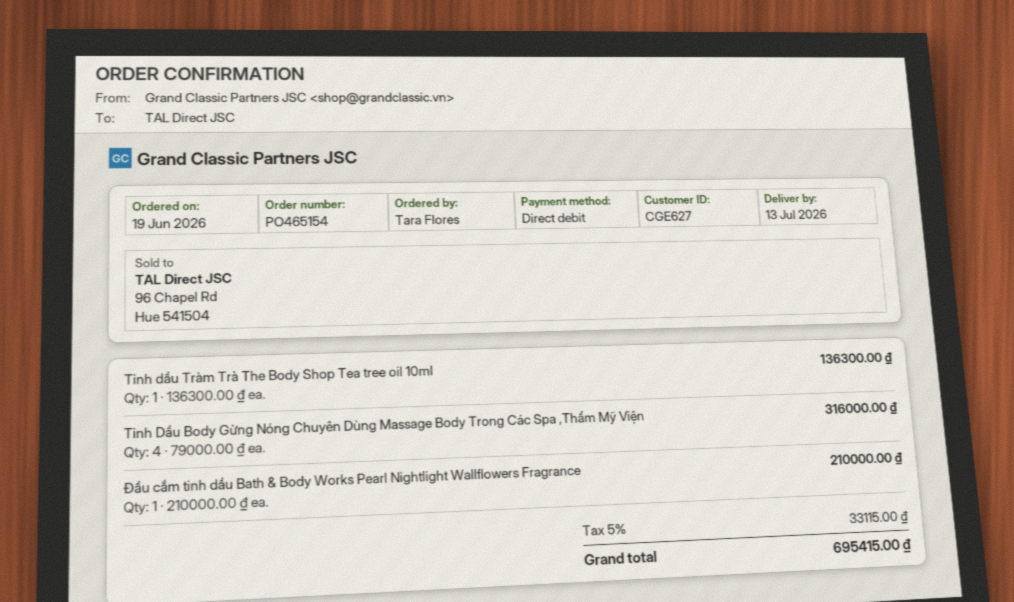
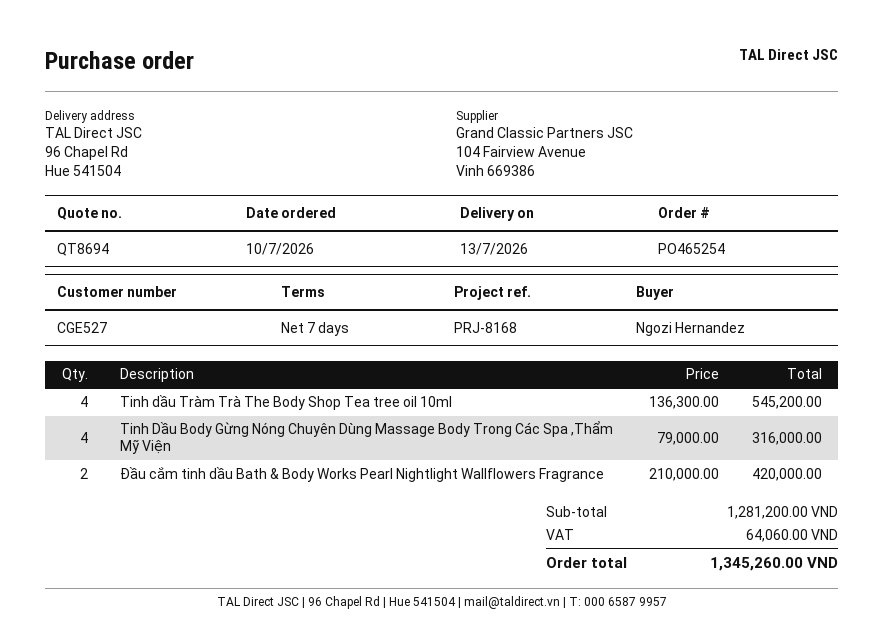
order number: PO465154 -> PO465254
order date: 2026-06-19 -> 2026-07-10
customer number: CGE627 -> CGE527
ordered by: Tara Flores -> Ngozi Hernandez
Tinh dầu Tràm Trà The Body Shop Tea tree oil 10ml: 1 x 136300.00 = 136300.00 -> 4 x 136300.00 = 545200.00
Đầu cắm tinh dầu Bath & Body Works Pearl Nightlight Wallflowers Fragrance: 1 x 210000.00 = 210000.00 -> 2 x 210000.00 = 420000.00
tax: 33115.00 -> 64060.00
total: 695415.00 -> 1345260.00

